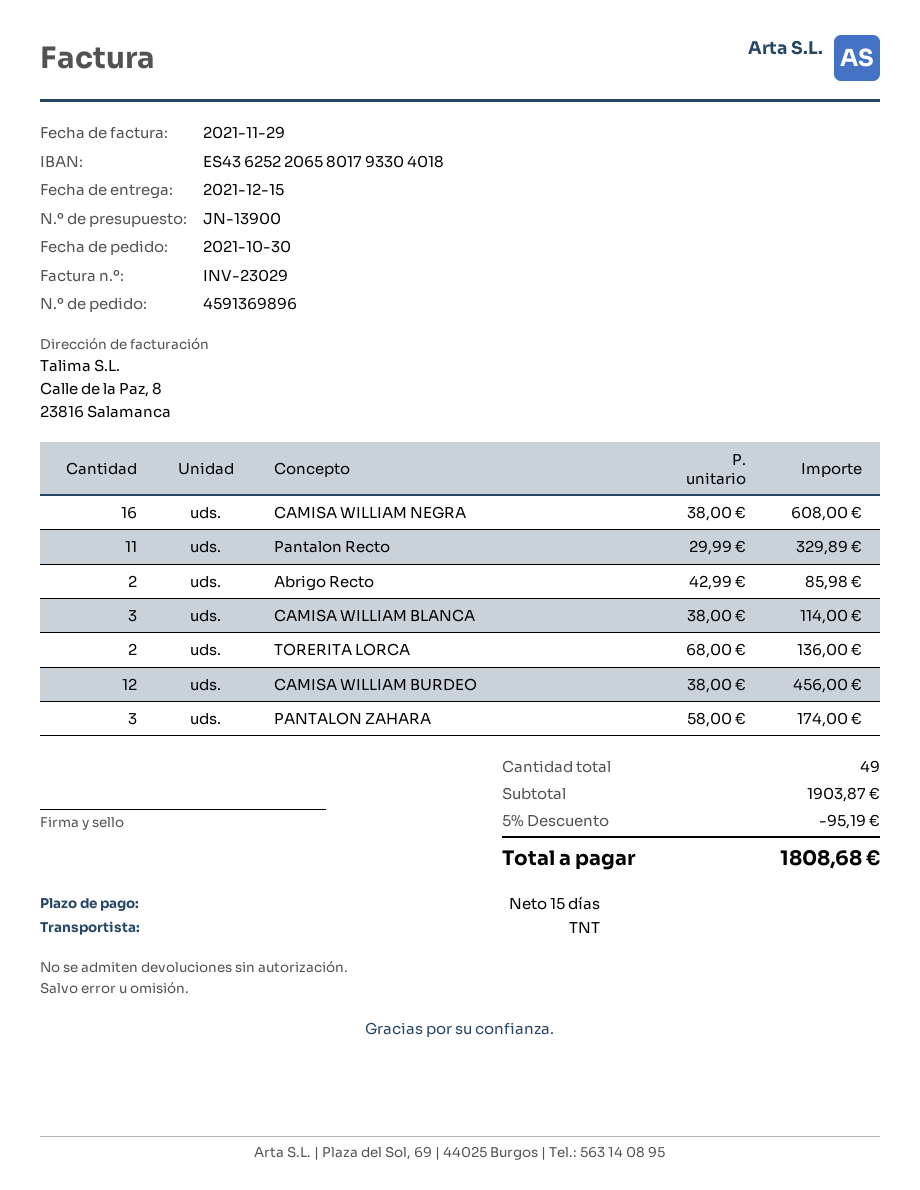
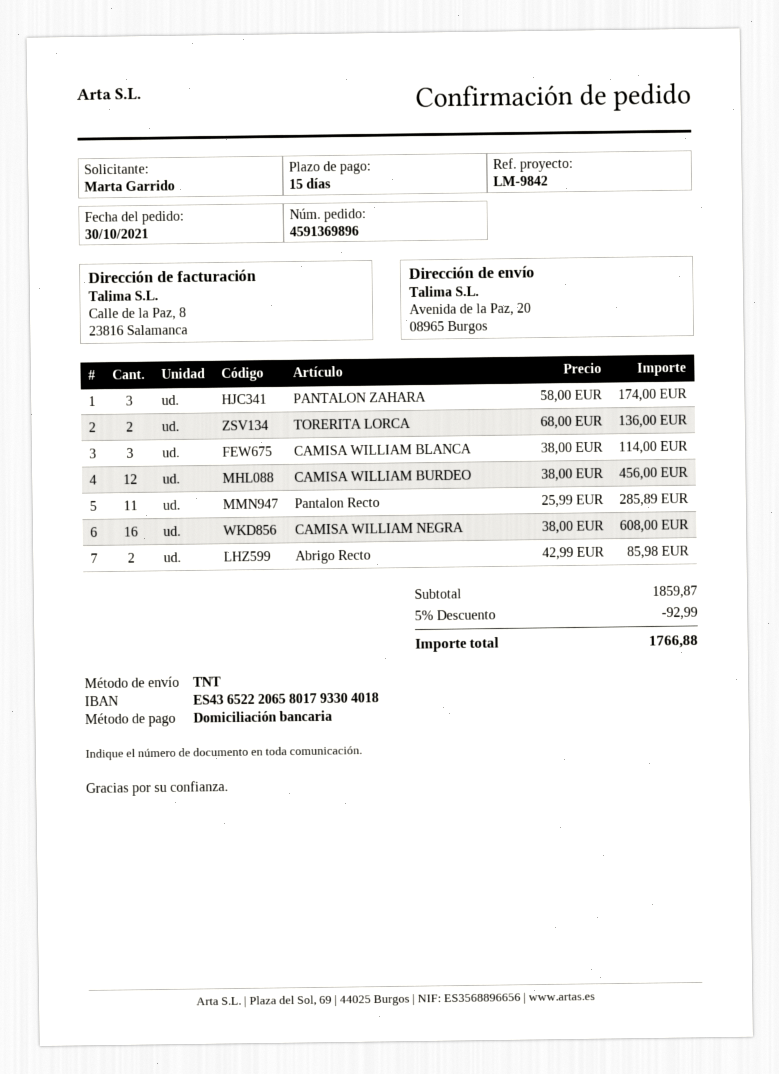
bank account: ES4362522065801793304018 -> ES4365222065801793304018
Pantalon Recto: 11 x 29.99 = 329.89 -> 11 x 25.99 = 285.89
subtotal: 1903.87 -> 1859.87
discount: 5% = 95.19 -> 5% = 92.99
total: 1808.68 -> 1766.88

